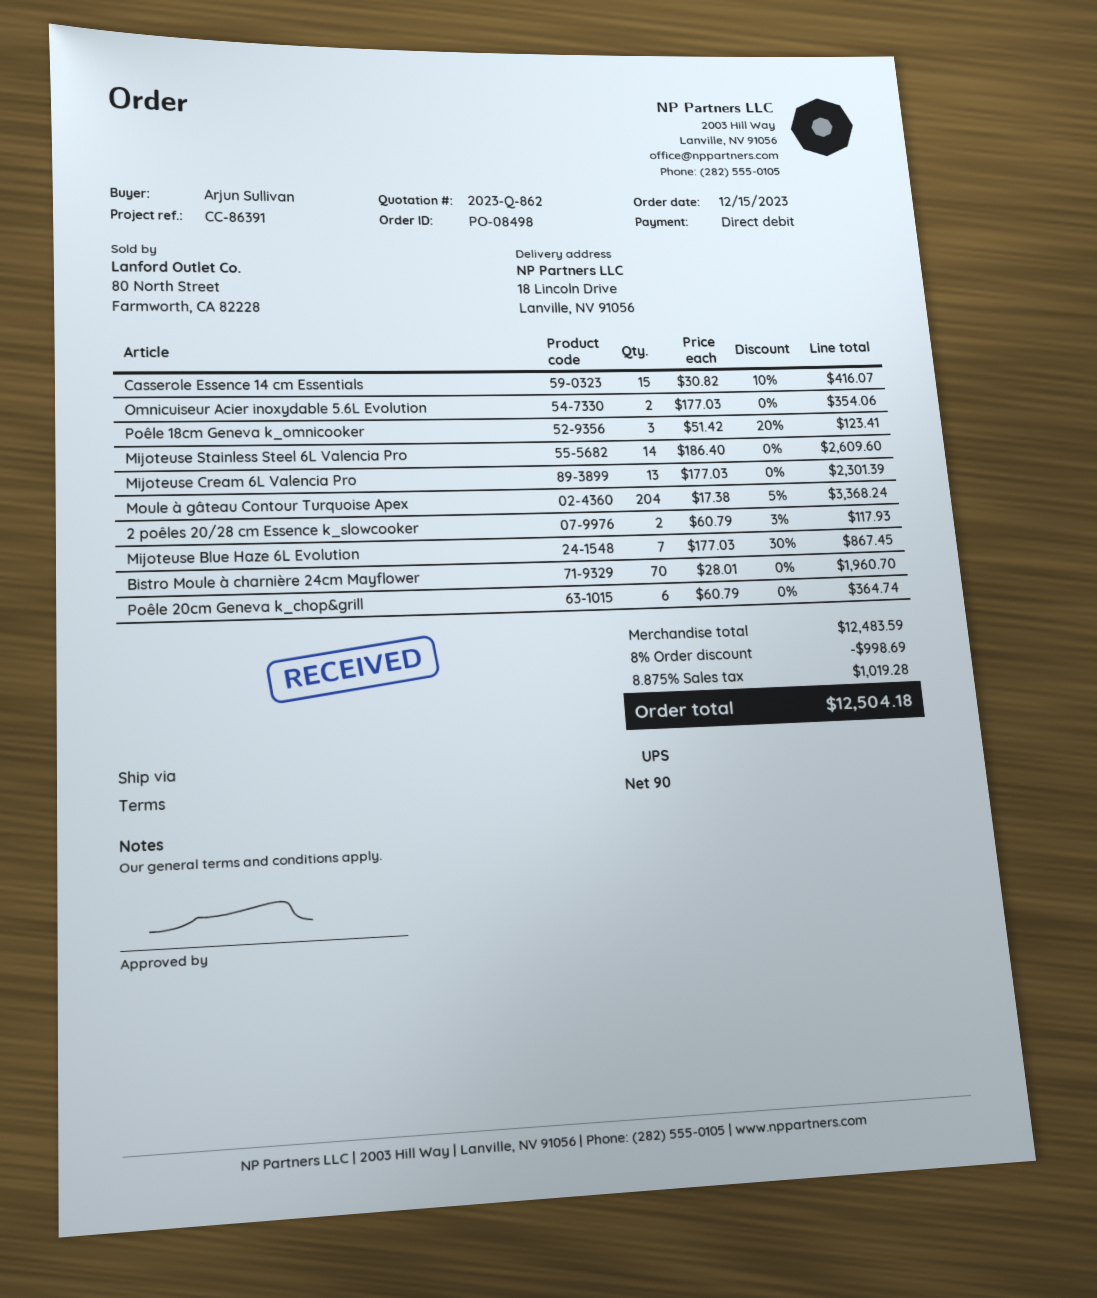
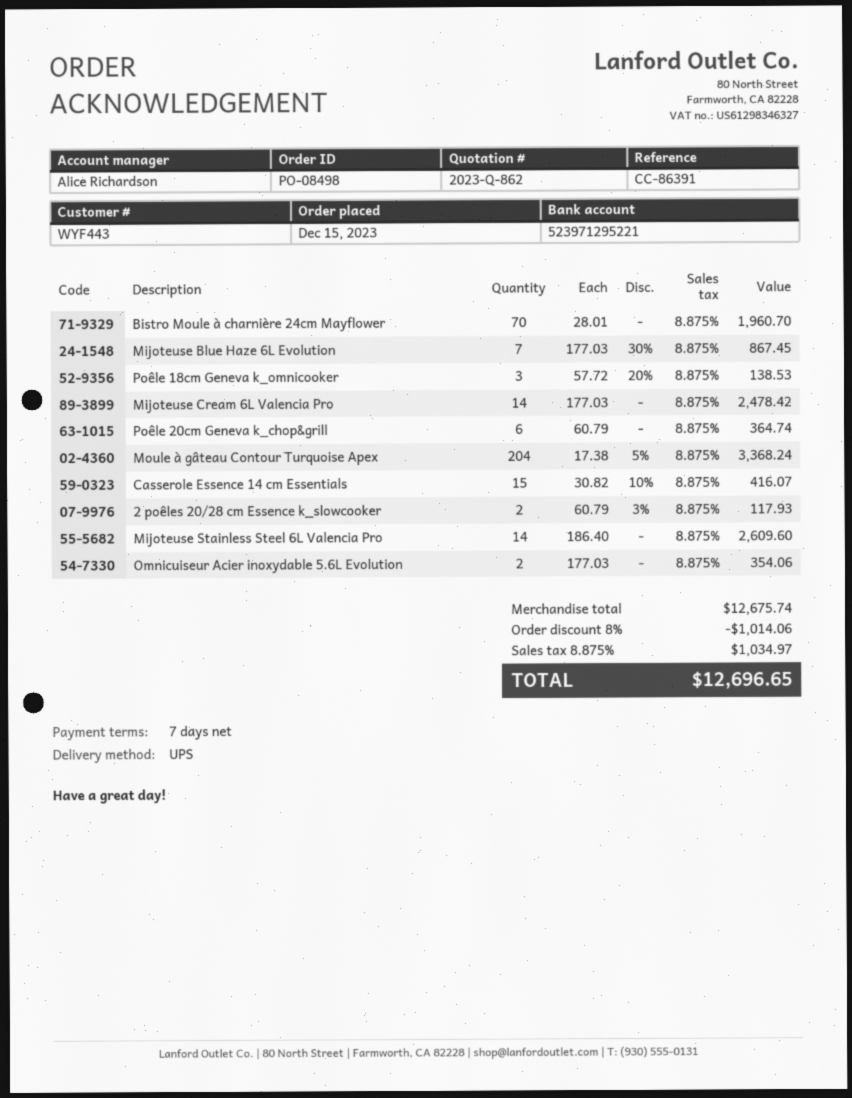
payment terms: 90 days -> 7 days
Poêle 18cm Geneva k_omnicooker: 3 x 51.42 - 20% = 123.41 -> 3 x 57.72 - 20% = 138.53
Mijoteuse Cream 6L Valencia Pro: 13 x 177.03 = 2301.39 -> 14 x 177.03 = 2478.42
subtotal: 12483.59 -> 12675.74
discount: 8% = 998.69 -> 8% = 1014.06
tax: 8.875% = 1019.28 -> 8.875% = 1034.97
total: 12504.18 -> 12696.65

